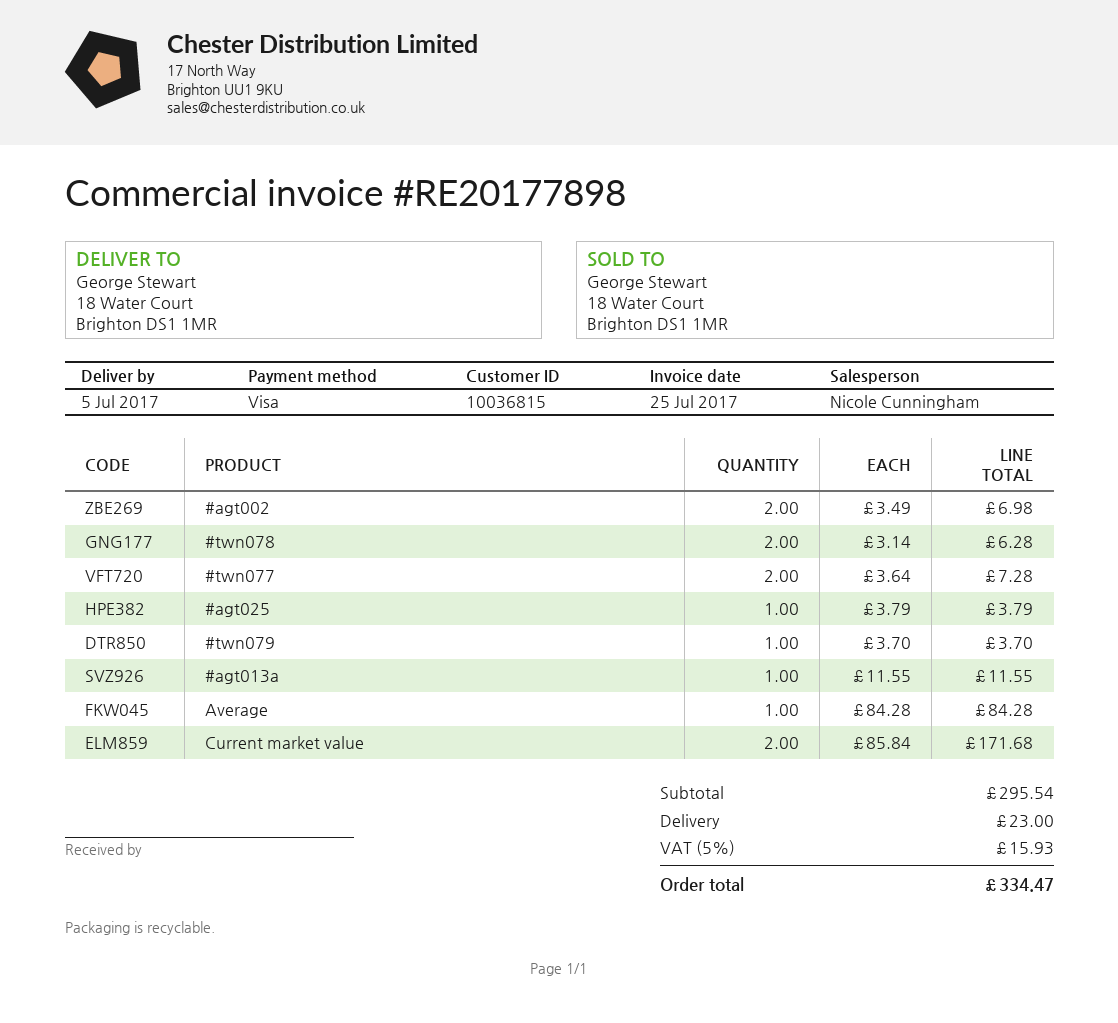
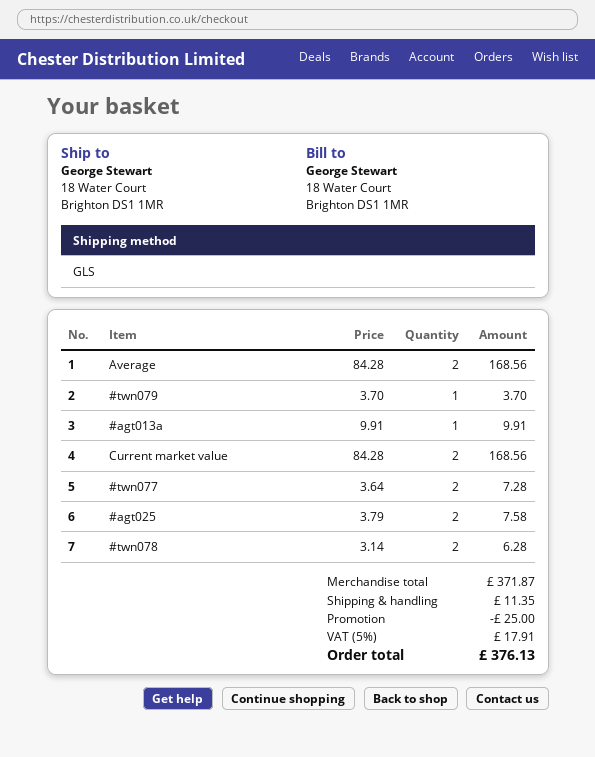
#agt002: 2 x 3.49 = 6.98 -> none
#agt025: 1 x 3.79 = 3.79 -> 2 x 3.79 = 7.58
#agt013a: 1 x 11.55 = 11.55 -> 1 x 9.91 = 9.91
Average: 1 x 84.28 = 84.28 -> 2 x 84.28 = 168.56
Current market value: 2 x 85.84 = 171.68 -> 2 x 84.28 = 168.56
subtotal: 295.54 -> 371.87
discount: none -> 25.00
shipping: 23.00 -> 11.35
tax: 5% = 15.93 -> 5% = 17.91
total: 334.47 -> 376.13

